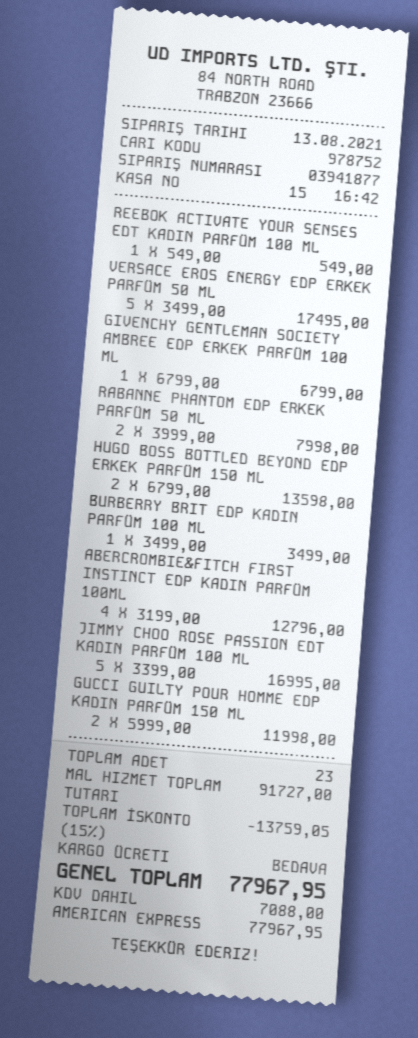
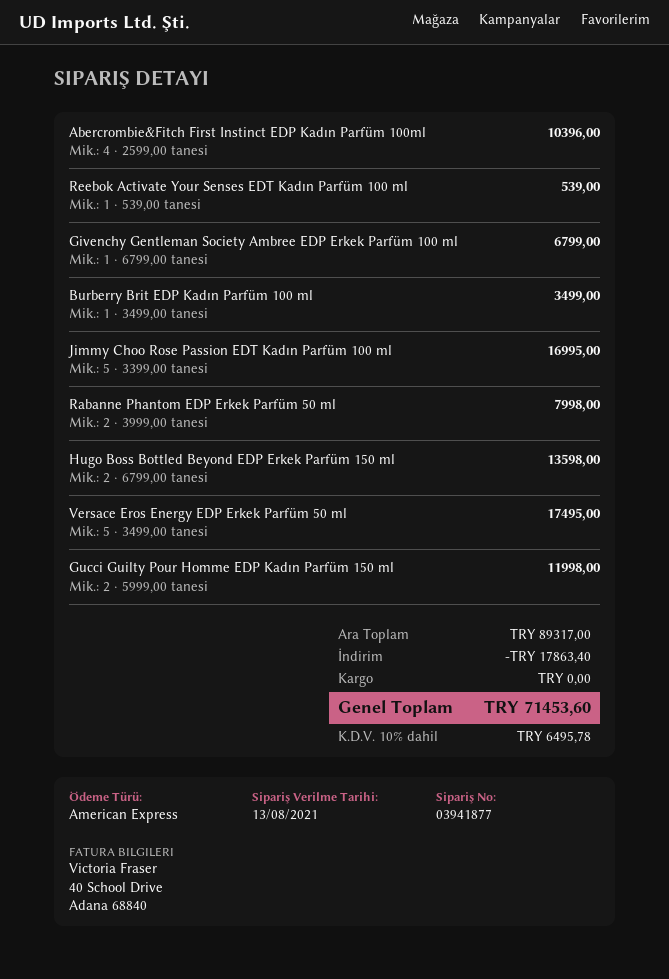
REEBOK ACTIVATE YOUR SENSES EDT KADIN PARFÜM 100 ML: 1 x 549.00 = 549.00 -> 1 x 539.00 = 539.00
ABERCROMBIE&FITCH FIRST INSTINCT EDP KADIN PARFÜM 100ML: 4 x 3199.00 = 12796.00 -> 4 x 2599.00 = 10396.00
subtotal: 91727.00 -> 89317.00
discount: 13759.05 -> 17863.40
tax: 7088.00 -> 6495.78
total: 77967.95 -> 71453.60

